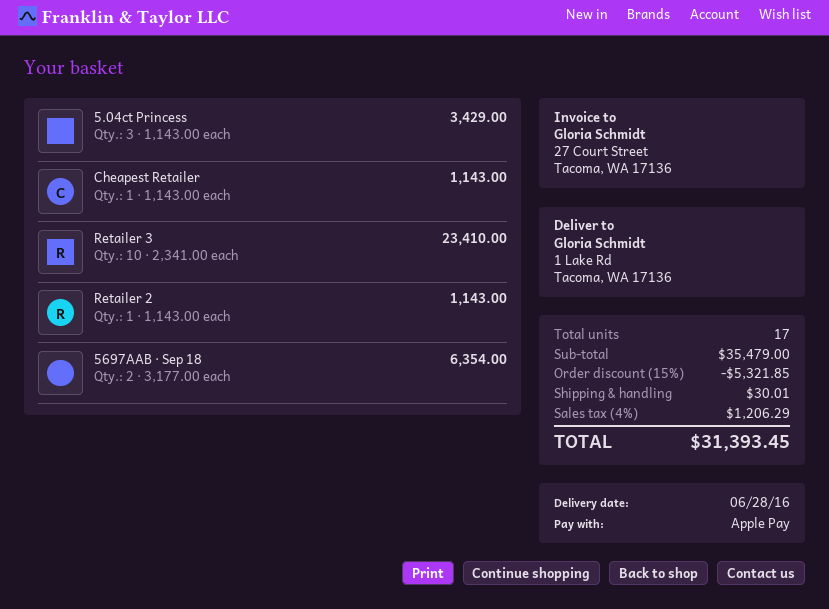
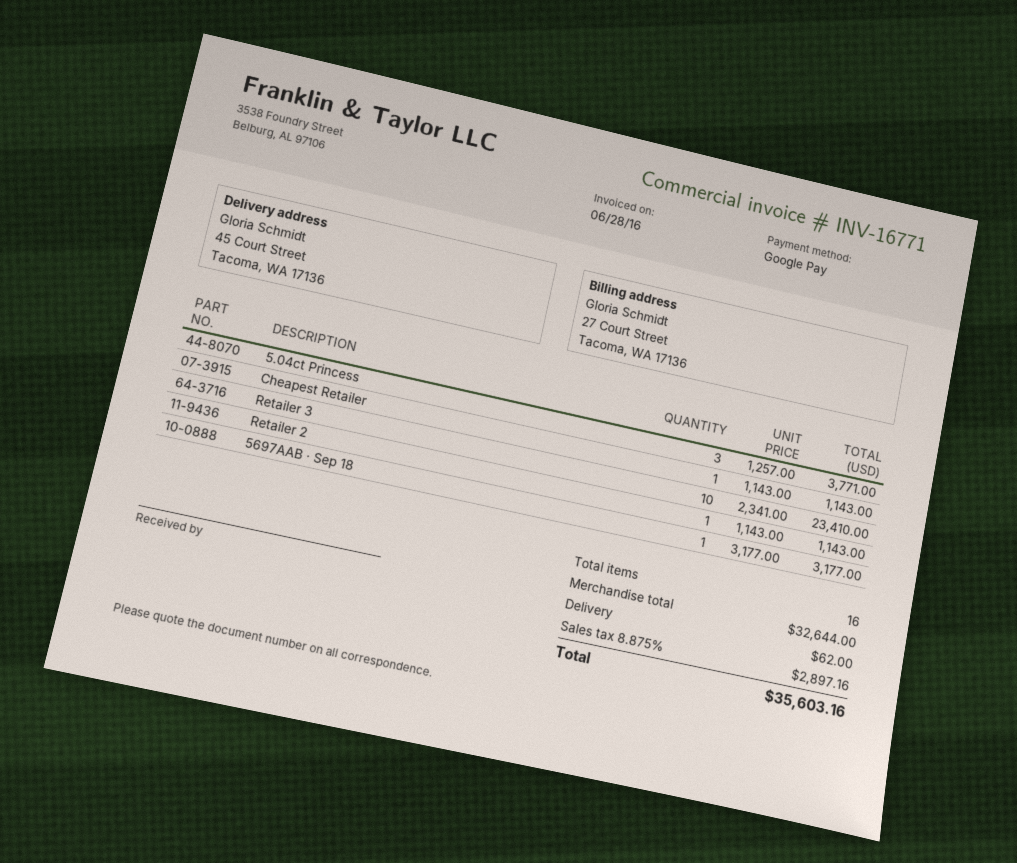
payment method: Apple Pay -> Google Pay
ship to: 1 Lake Rd, Tacoma, WA 17136 -> 45 Court Street, Tacoma, WA 17136
5.04ct Princess: 3 x 1143.00 = 3429.00 -> 3 x 1257.00 = 3771.00
5697AAB · Sep 18: 2 x 3177.00 = 6354.00 -> 1 x 3177.00 = 3177.00
total quantity: 17 -> 16
subtotal: 35479.00 -> 32644.00
discount: 15% = 5321.85 -> none
shipping: 30.01 -> 62.00
tax: 4% = 1206.29 -> 8.875% = 2897.16
total: 31393.45 -> 35603.16

